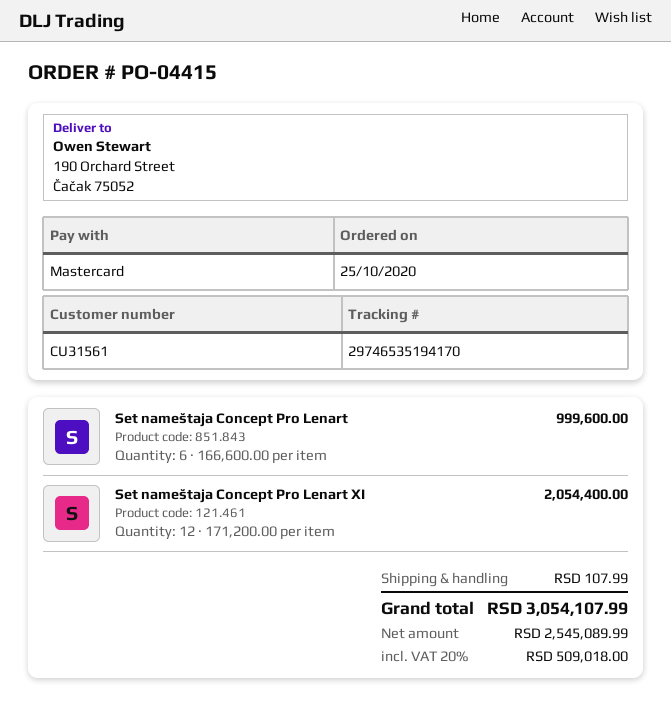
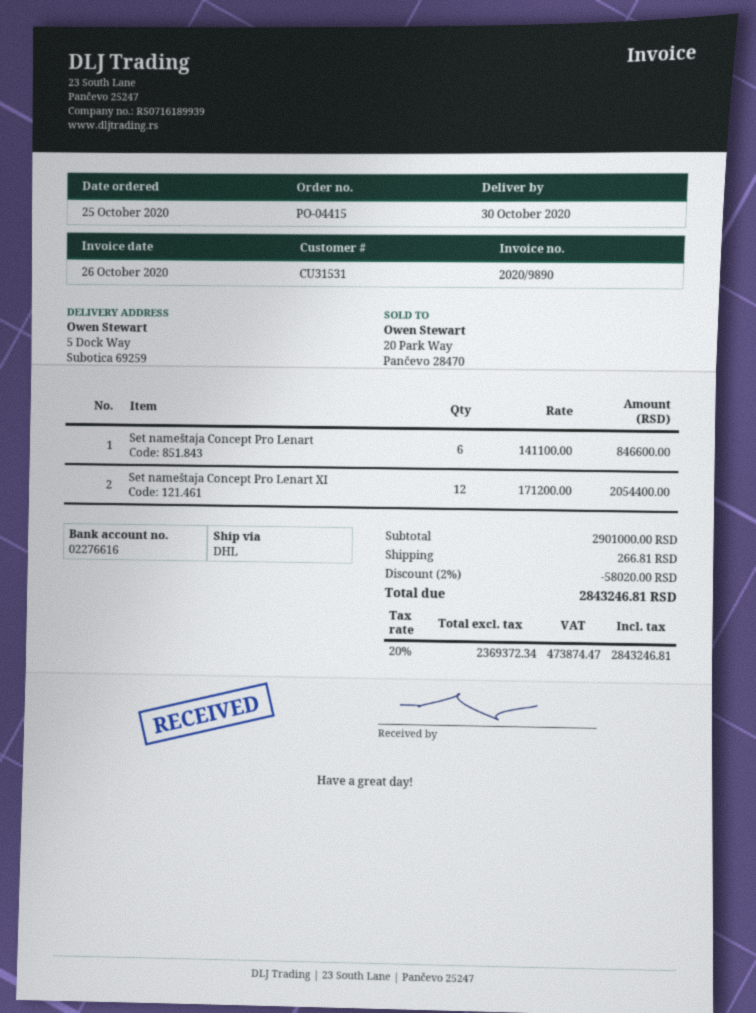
customer number: CU31561 -> CU31531
ship to: 190 Orchard Street, Čačak 75052 -> 5 Dock Way, Subotica 69259
Set nameštaja Concept Pro Lenart: 6 x 166600.00 = 999600.00 -> 6 x 141100.00 = 846600.00
discount: none -> 2% = 58020.00
shipping: 107.99 -> 266.81
net: 2545089.99 -> 2369372.34
tax: 20% = 509018.00 -> 20% = 473874.47
total: 3054107.99 -> 2843246.81

